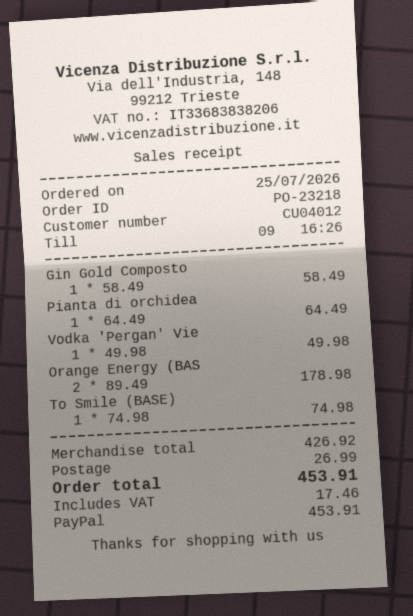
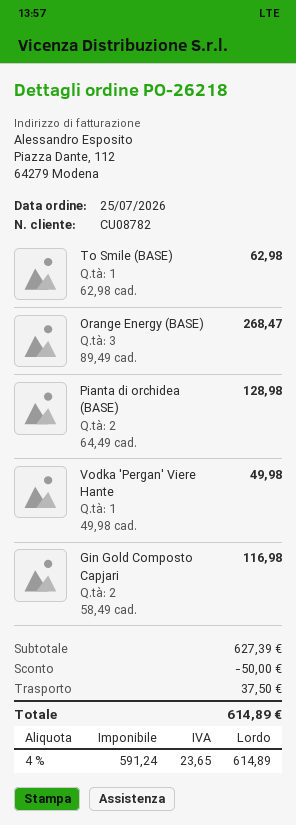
order number: PO-23218 -> PO-26218
customer number: CU04012 -> CU08782
Gin Gold Composto: 1 x 58.49 = 58.49 -> 2 x 58.49 = 116.98
Pianta di orchidea: 1 x 64.49 = 64.49 -> 2 x 64.49 = 128.98
Orange Energy (BAS: 2 x 89.49 = 178.98 -> 3 x 89.49 = 268.47
To Smile (BASE): 1 x 74.98 = 74.98 -> 1 x 62.98 = 62.98
subtotal: 426.92 -> 627.39
discount: none -> 50.00
shipping: 26.99 -> 37.50
tax: 17.46 -> 23.65
total: 453.91 -> 614.89

